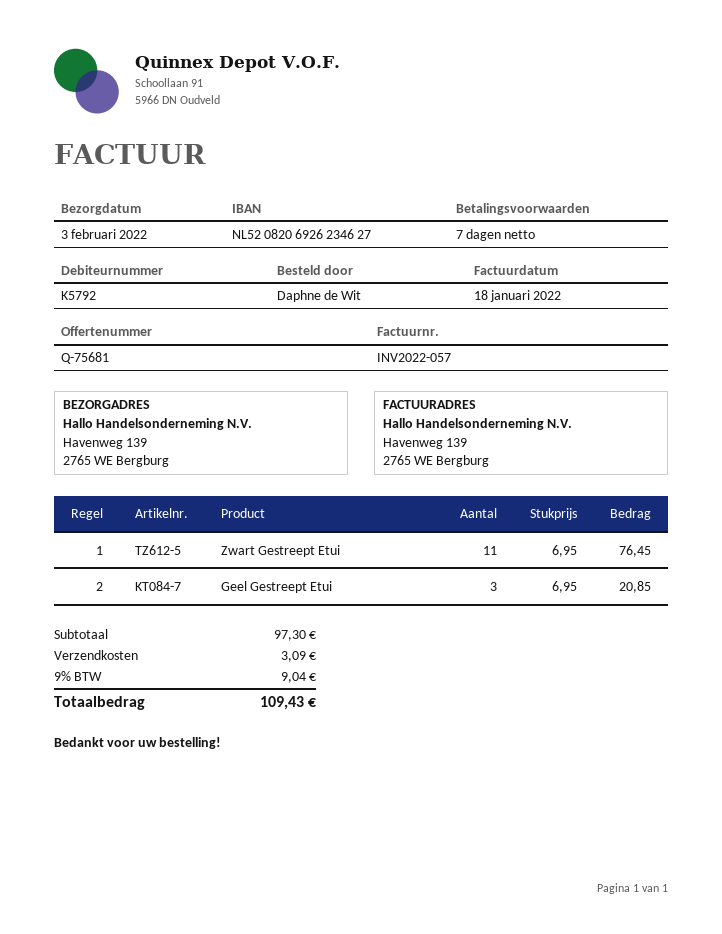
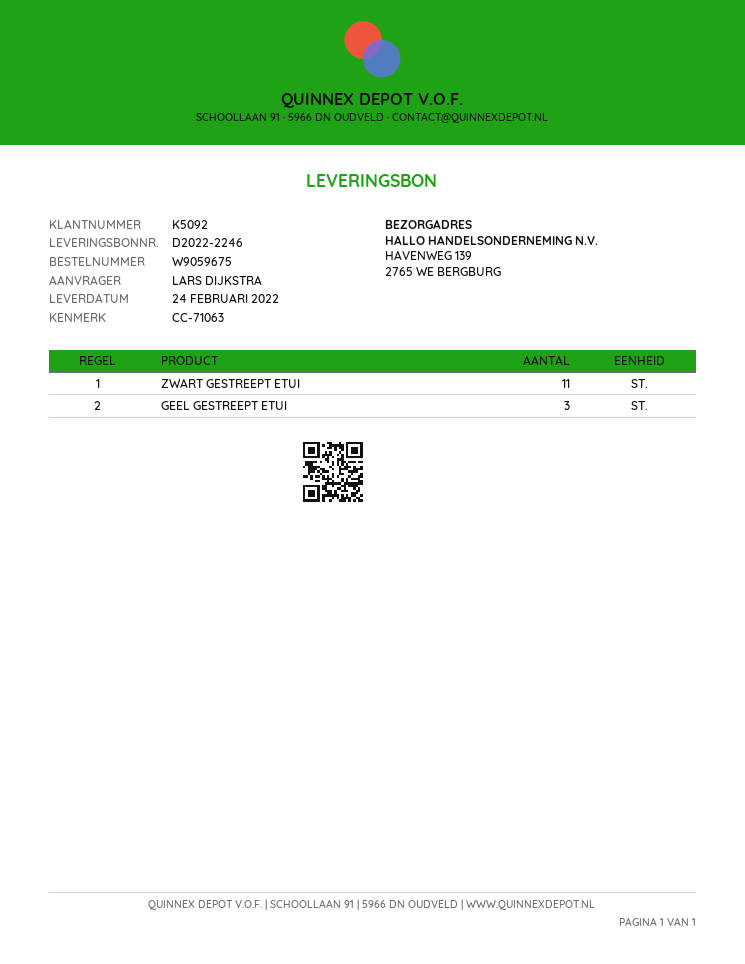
delivery date: 2022-02-03 -> 2022-02-24
customer number: K5792 -> K5092
ordered by: Daphne de Wit -> LARS DIJKSTRA

